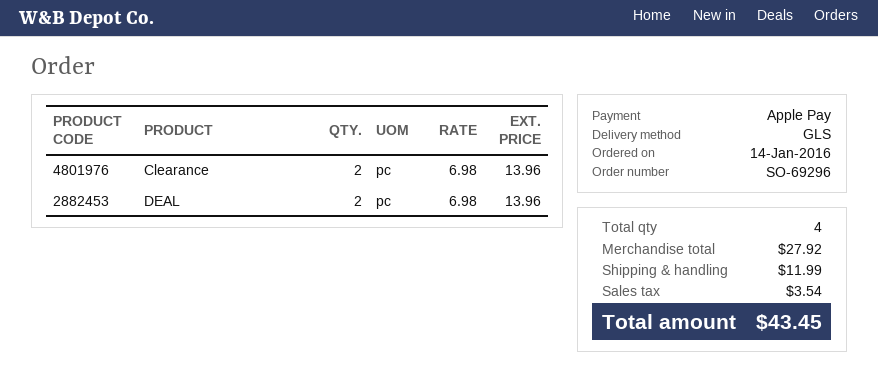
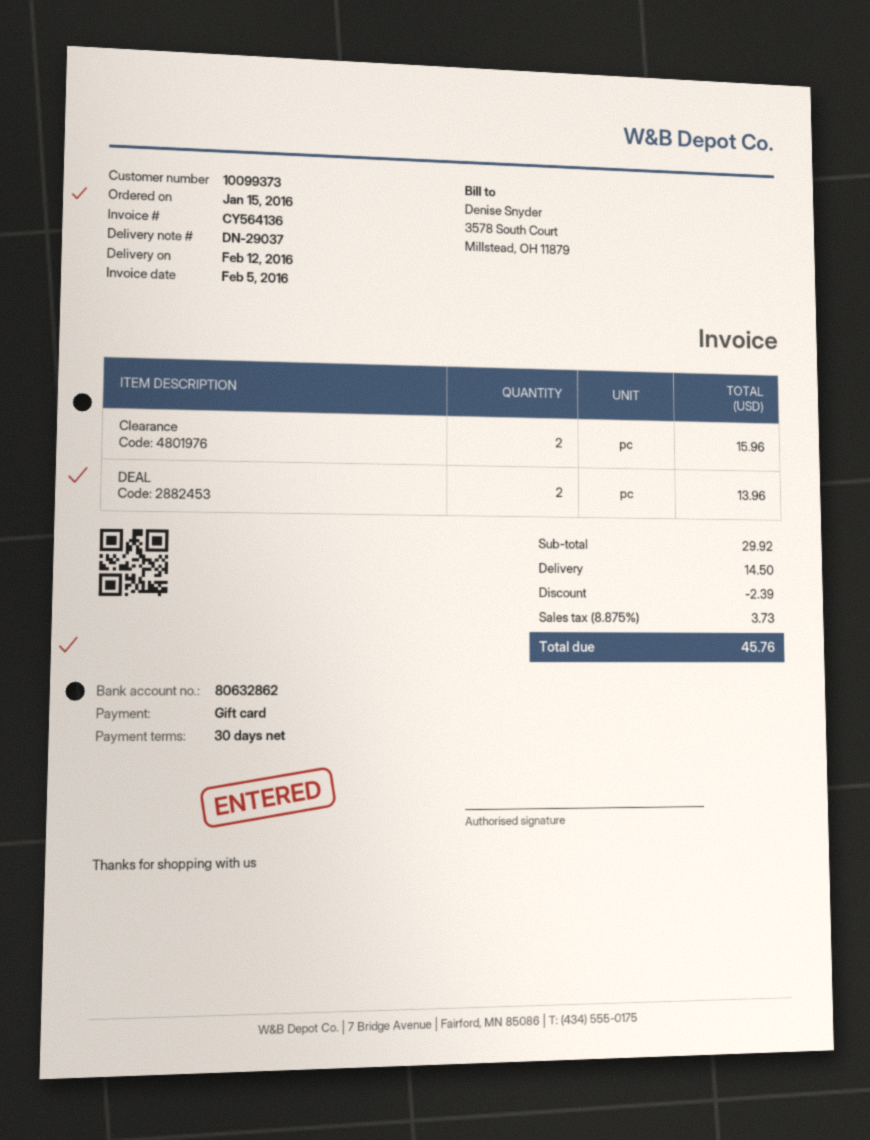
order date: 2016-01-14 -> 2016-01-15
payment method: Apple Pay -> gift card
Clearance: 2 for 13.96 -> 2 for 15.96
subtotal: 27.92 -> 29.92
discount: none -> 2.39
shipping: 11.99 -> 14.50
tax: 3.54 -> 3.73
total: 43.45 -> 45.76

